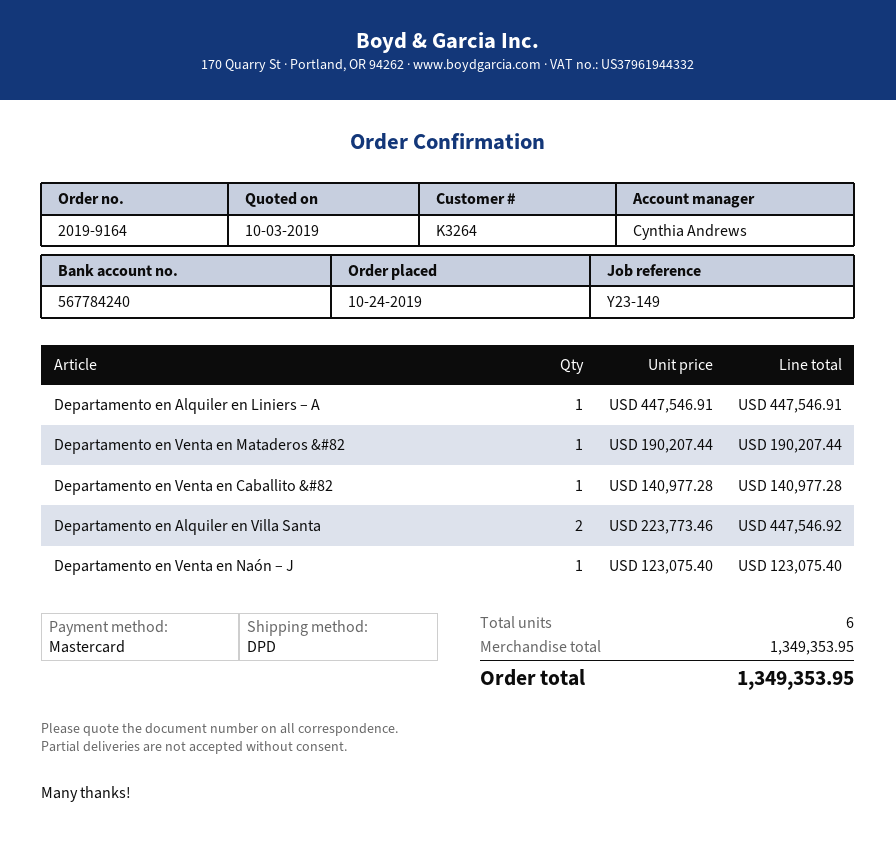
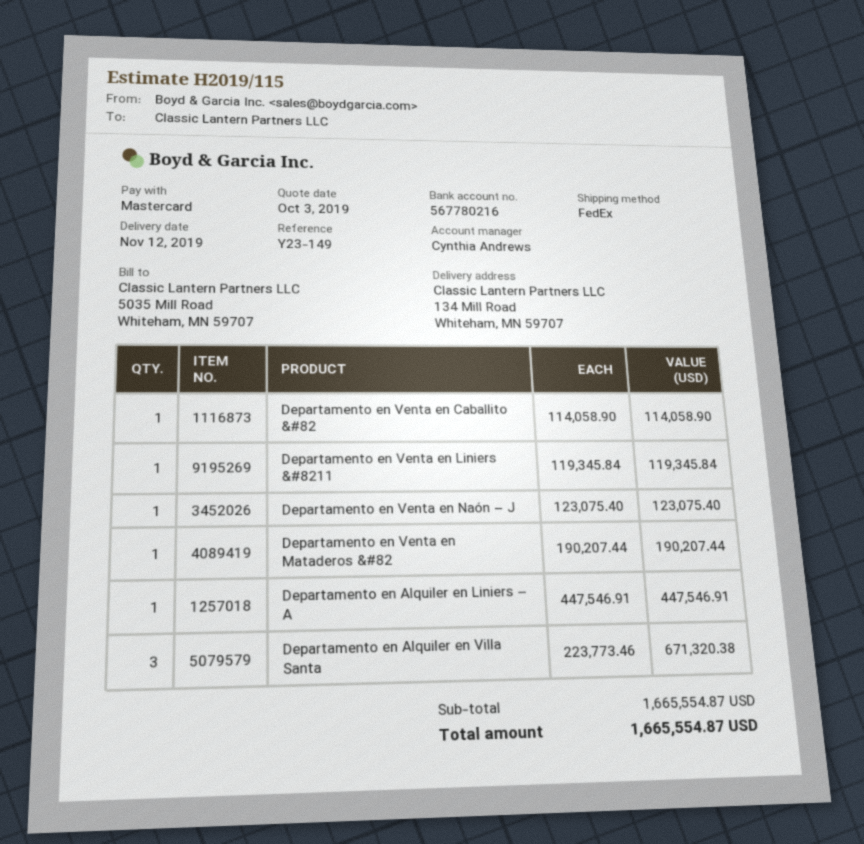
bank account: 567784240 -> 567780216
shipping method: DPD -> FedEx
Departamento en Venta en Caballito &#82: 1 x 140977.28 = 140977.28 -> 1 x 114058.90 = 114058.90
Departamento en Alquiler en Villa Santa: 2 x 223773.46 = 447546.92 -> 3 x 223773.46 = 671320.38
Departamento en Venta en Liniers &#8211: none -> 1 x 119345.84 = 119345.84
subtotal: 1349353.95 -> 1665554.87
total: 1349353.95 -> 1665554.87

